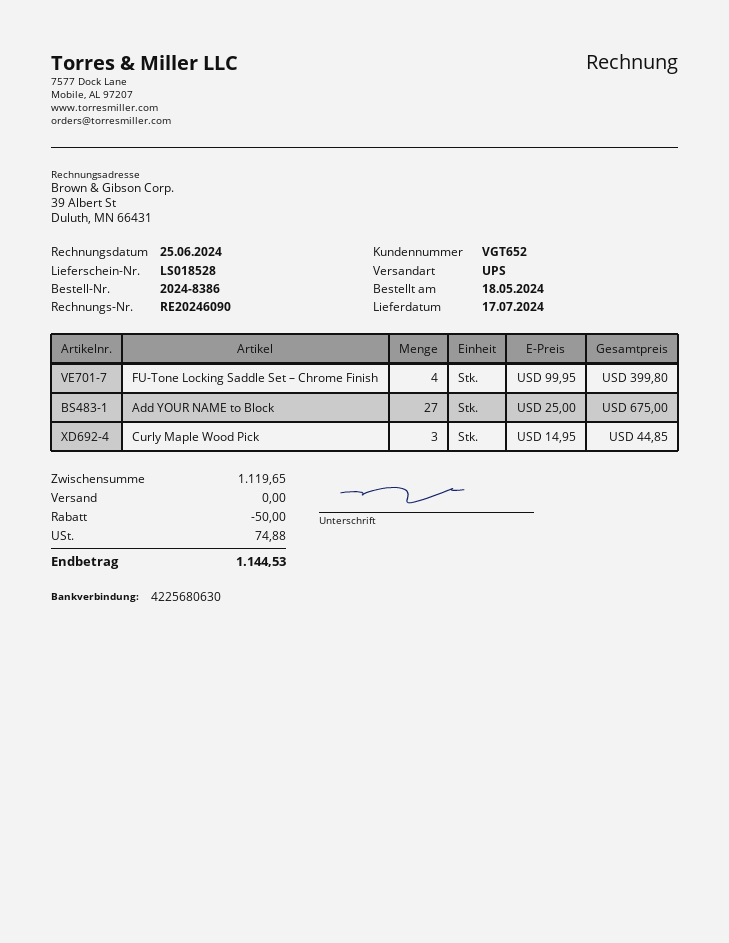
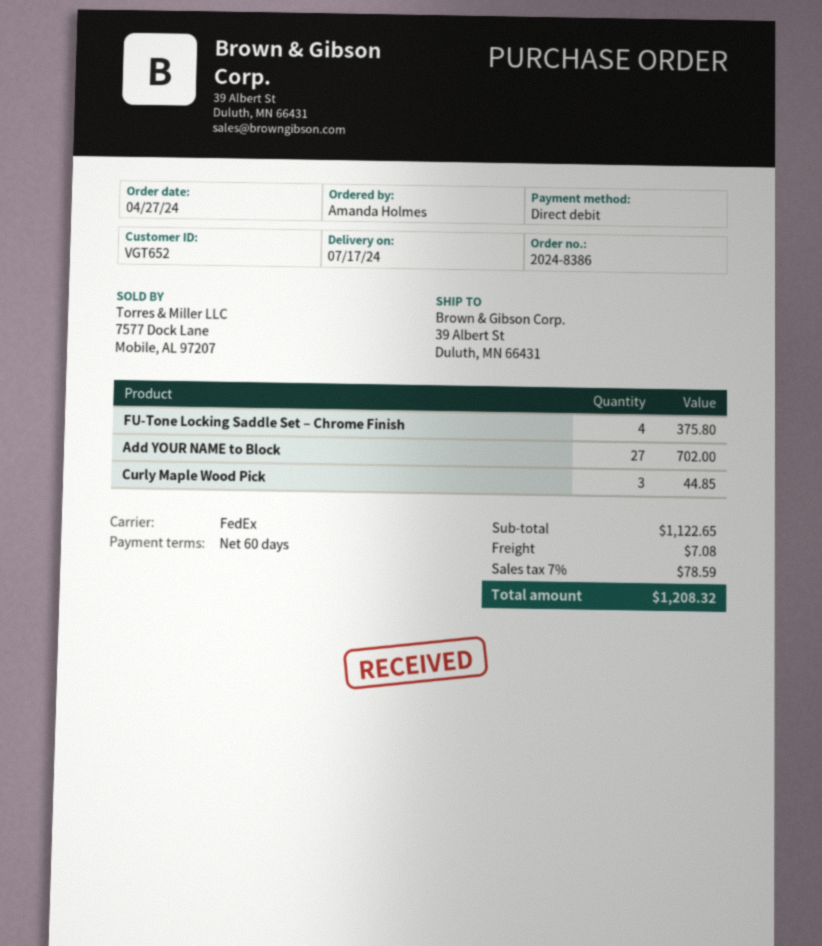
order date: 2024-05-18 -> 2024-04-27
shipping method: UPS -> FedEx
FU-Tone Locking Saddle Set – Chrome Finish: 4 for 399.80 -> 4 for 375.80
Add YOUR NAME to Block: 27 for 675.00 -> 27 for 702.00
subtotal: 1119.65 -> 1122.65
discount: 50.00 -> none
shipping: 0.00 -> 7.08
tax: 74.88 -> 78.59
total: 1144.53 -> 1208.32

